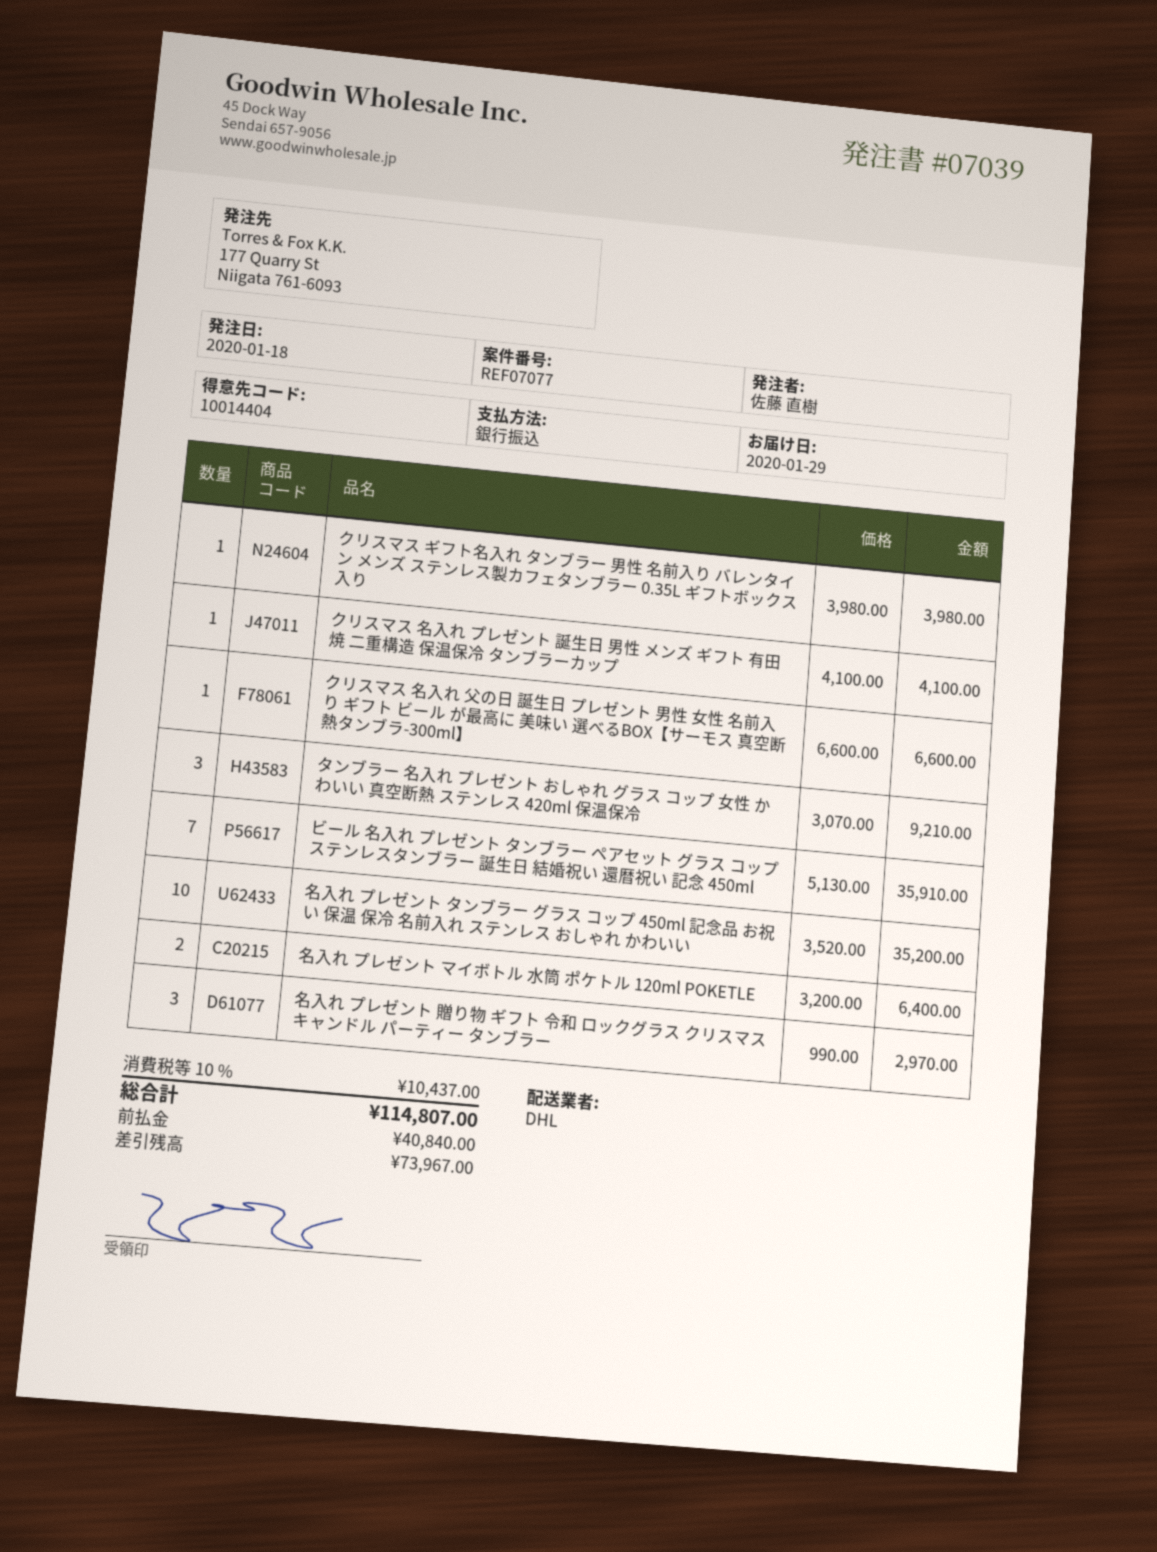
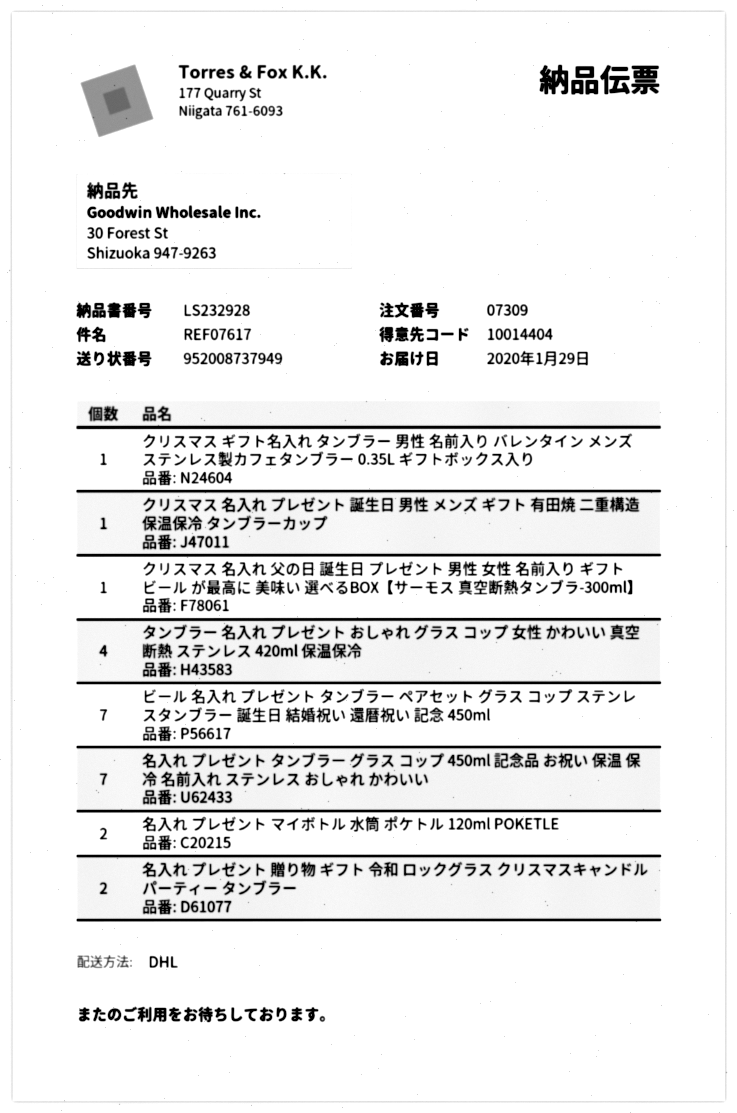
order number: 07039 -> 07309
reference: REF07077 -> REF07617
タンブラー 名入れ プレゼント おしゃれ グラス コップ 女性 かわいい 真空断熱 ステンレス 420ml 保温保冷: 3 -> 4
名入れ プレゼント タンブラー グラス コップ 450ml 記念品 お祝い 保温 保冷 名前入れ ステンレス おしゃれ かわいい: 10 -> 7
名入れ プレゼント 贈り物 ギフト 令和 ロックグラス クリスマスキャンドル パーティー タンブラー: 3 -> 2

